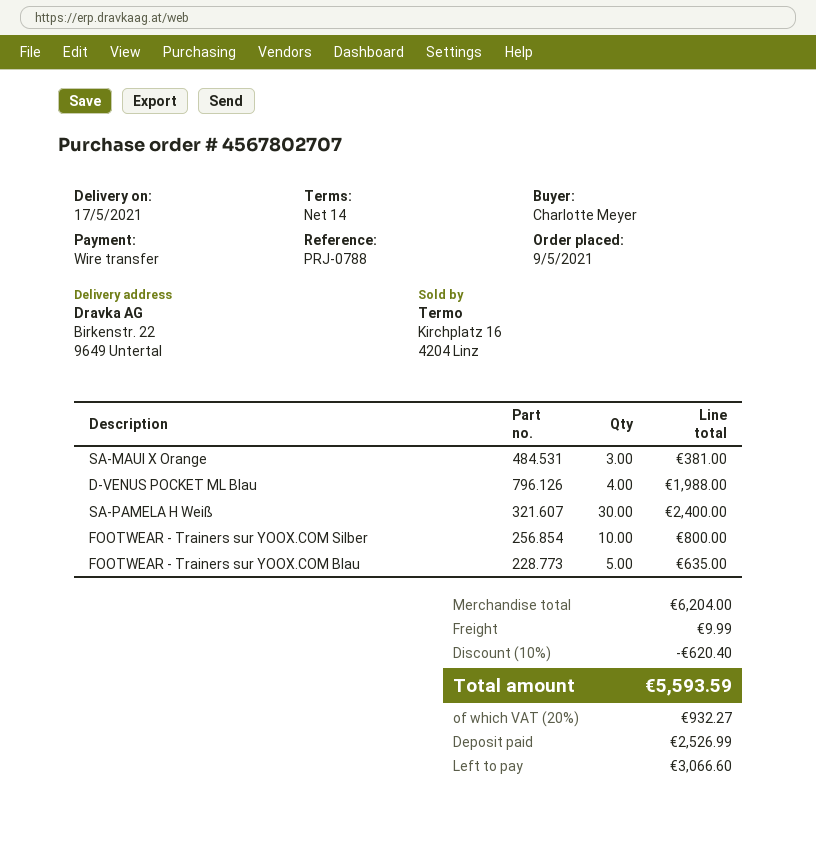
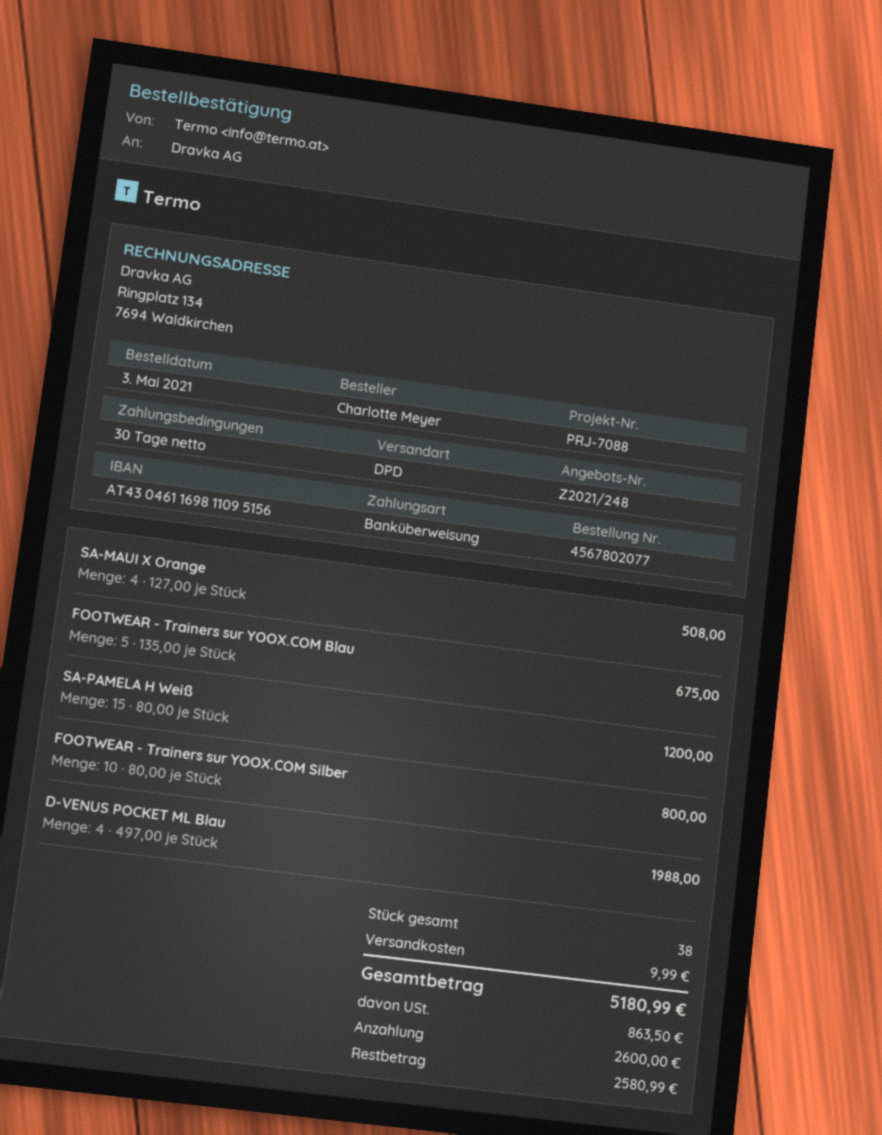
order number: 4567802707 -> 4567802077
order date: 2021-05-09 -> 2021-05-03
payment terms: 14 days -> 30 days
reference: PRJ-0788 -> PRJ-7088
SA-MAUI X Orange: 3 for 381.00 -> 4 for 508.00
SA-PAMELA H Weiß: 30 for 2400.00 -> 15 for 1200.00
FOOTWEAR - Trainers sur YOOX.COM Blau: 5 for 635.00 -> 5 for 675.00
discount: 10% = 620.40 -> none
tax: 932.27 -> 863.50
total: 5593.59 -> 5180.99
deposit: 2526.99 -> 2600.00
balance: 3066.60 -> 2580.99

